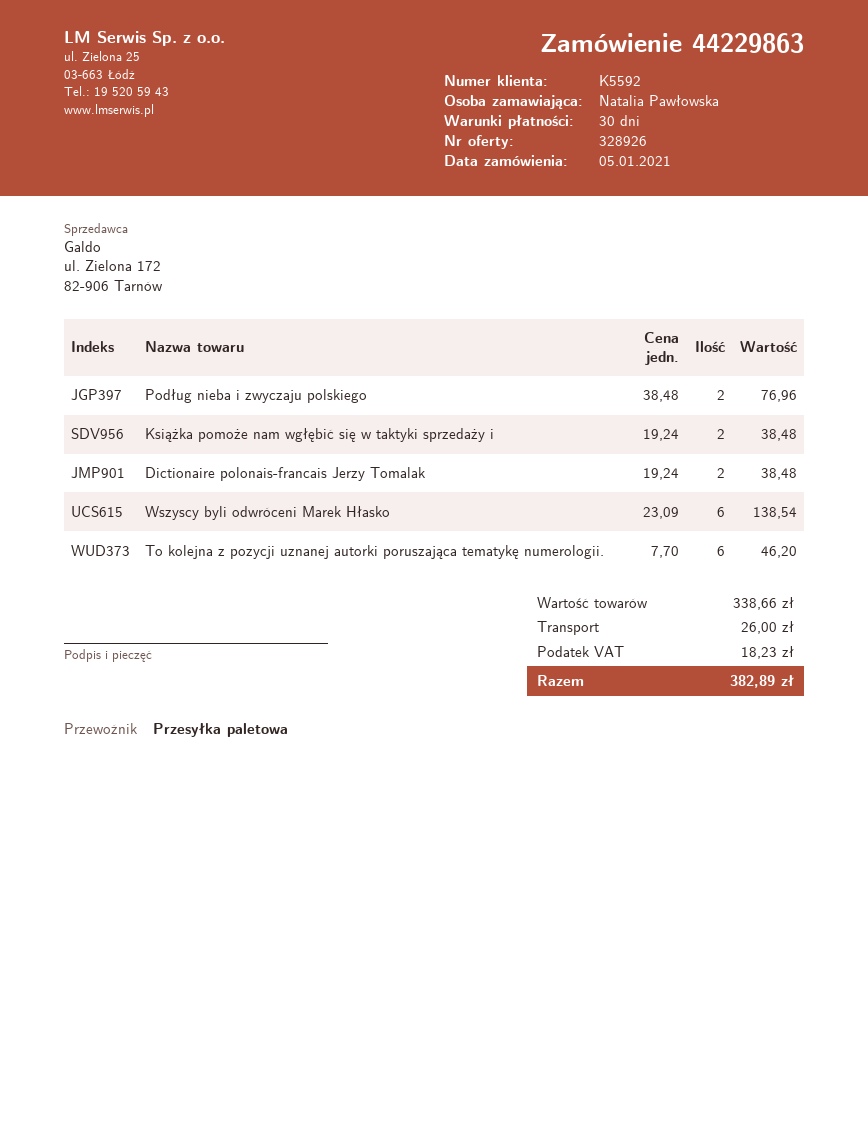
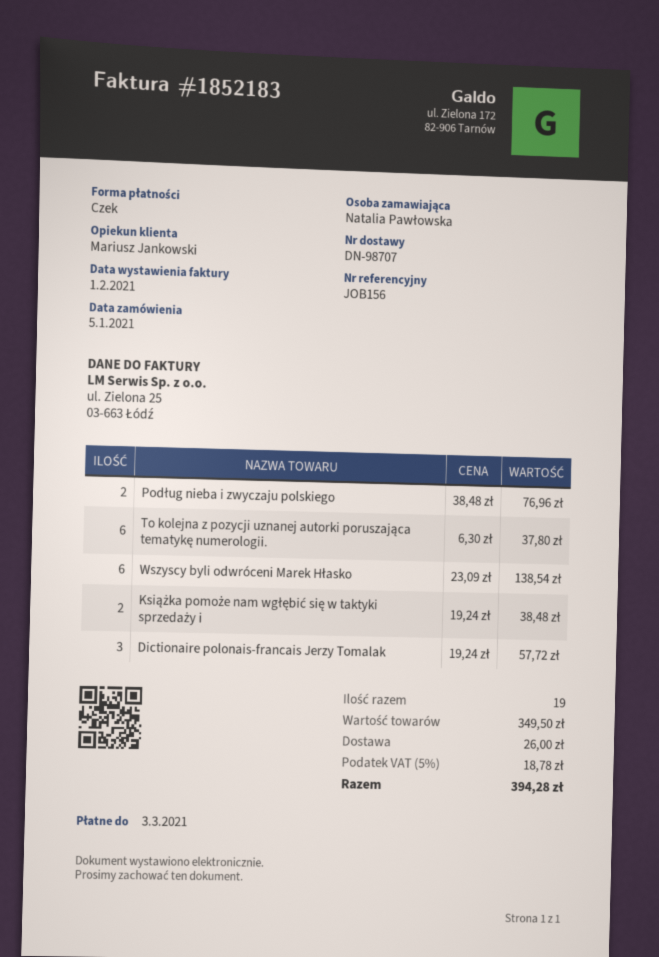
Dictionaire polonais-francais Jerzy Tomalak: 2 x 19.24 = 38.48 -> 3 x 19.24 = 57.72
To kolejna z pozycji uznanej autorki poruszająca tematykę numerologii.: 6 x 7.70 = 46.20 -> 6 x 6.30 = 37.80
subtotal: 338.66 -> 349.50
tax: 18.23 -> 18.78
total: 382.89 -> 394.28

